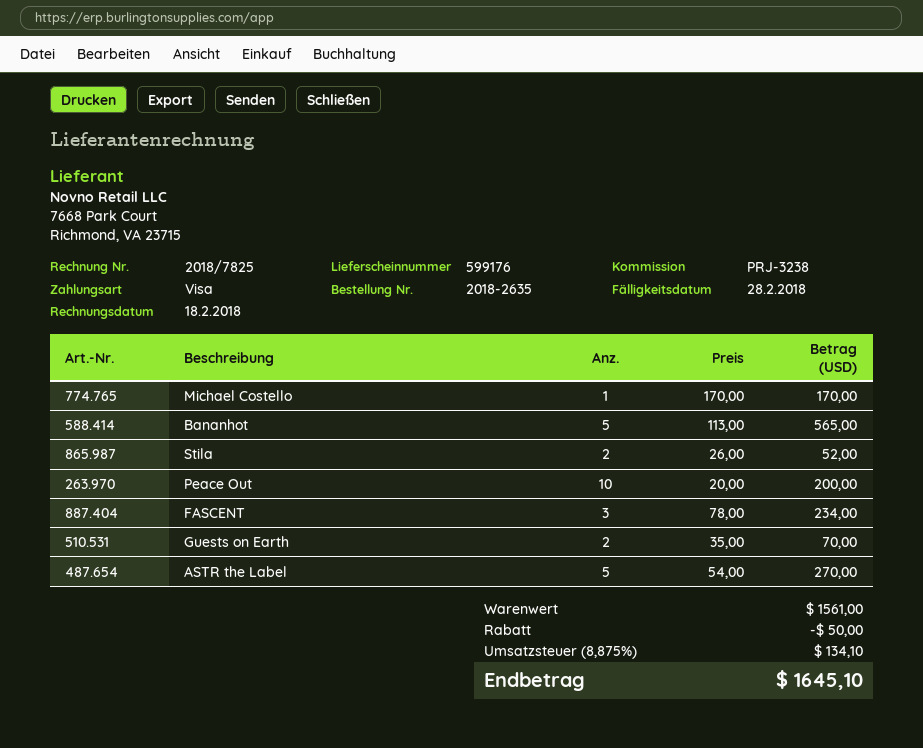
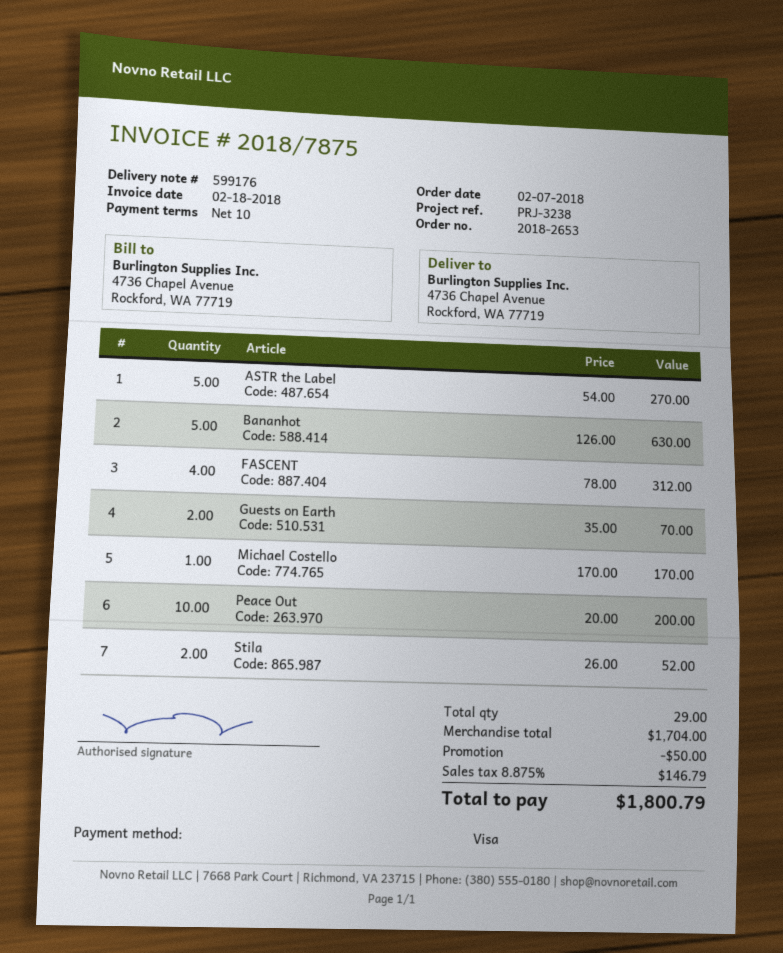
order number: 2018-2635 -> 2018-2653
invoice number: 2018/7825 -> 2018/7875
Bananhot: 5 x 113.00 = 565.00 -> 5 x 126.00 = 630.00
FASCENT: 3 x 78.00 = 234.00 -> 4 x 78.00 = 312.00
subtotal: 1561.00 -> 1704.00
tax: 8.875% = 134.10 -> 8.875% = 146.79
total: 1645.10 -> 1800.79

